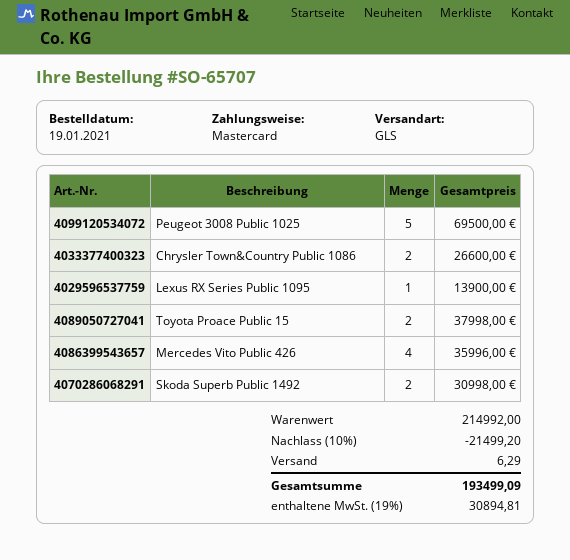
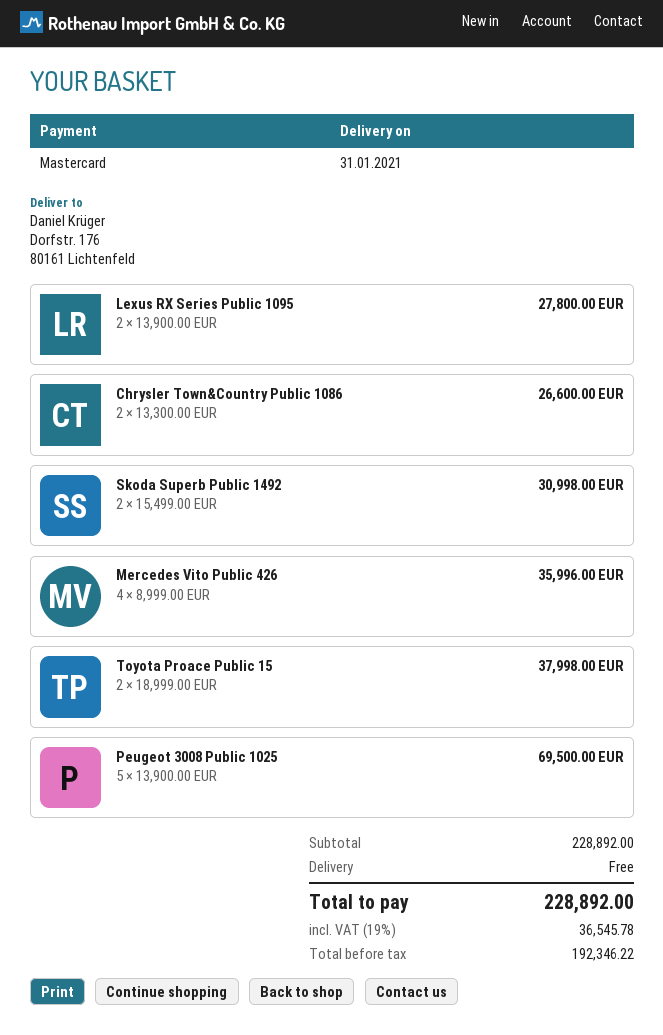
Lexus RX Series Public 1095: 1 for 13900.00 -> 2 for 27800.00
subtotal: 214992.00 -> 228892.00
discount: 10% = 21499.20 -> none
shipping: 6.29 -> 0.00
tax: 19% = 30894.81 -> 19% = 36545.78
total: 193499.09 -> 228892.00

